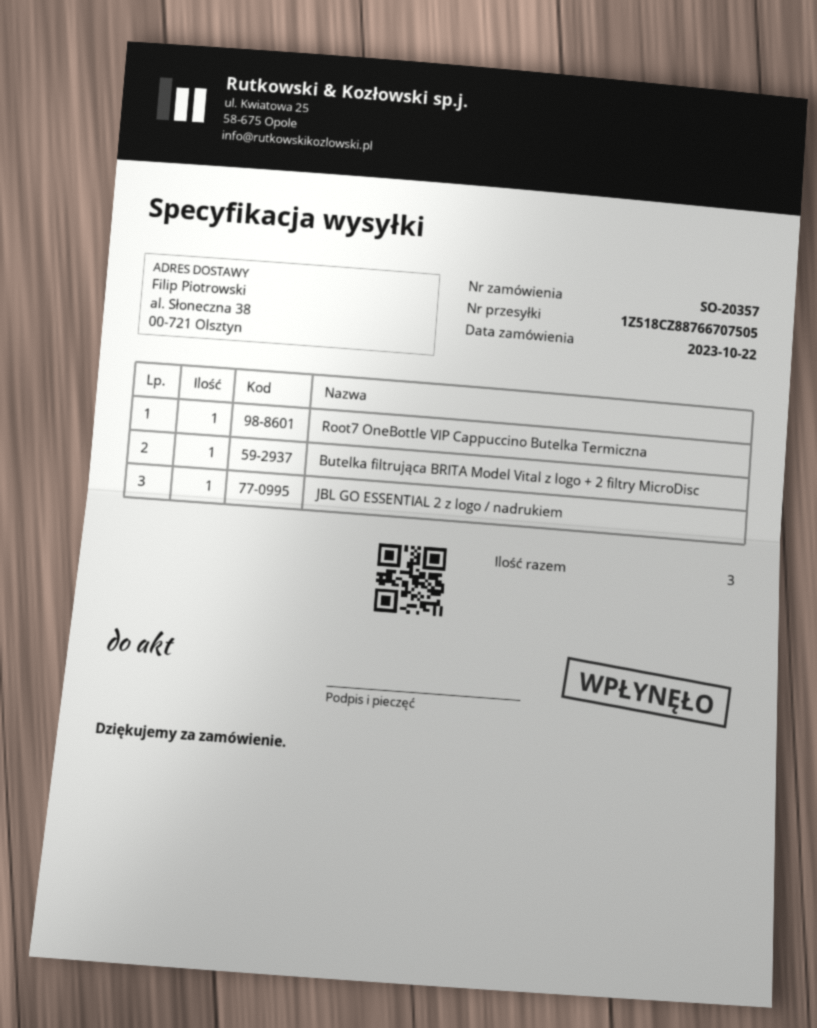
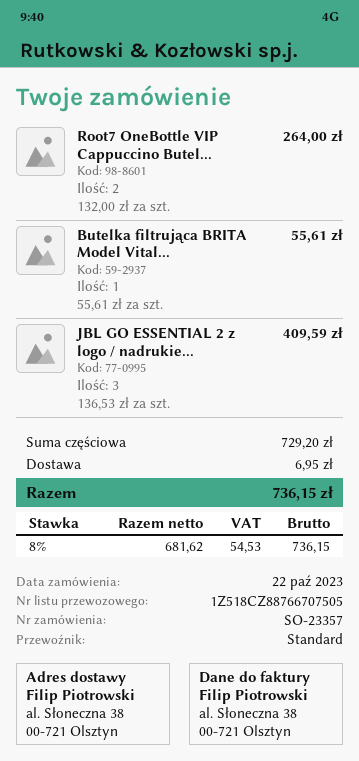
order number: SO-20357 -> SO-23357
Root7 OneBottle VIP Cappuccino Butelka Termiczna: 1 -> 2
JBL GO ESSENTIAL 2 z logo / nadrukiem: 1 -> 3

